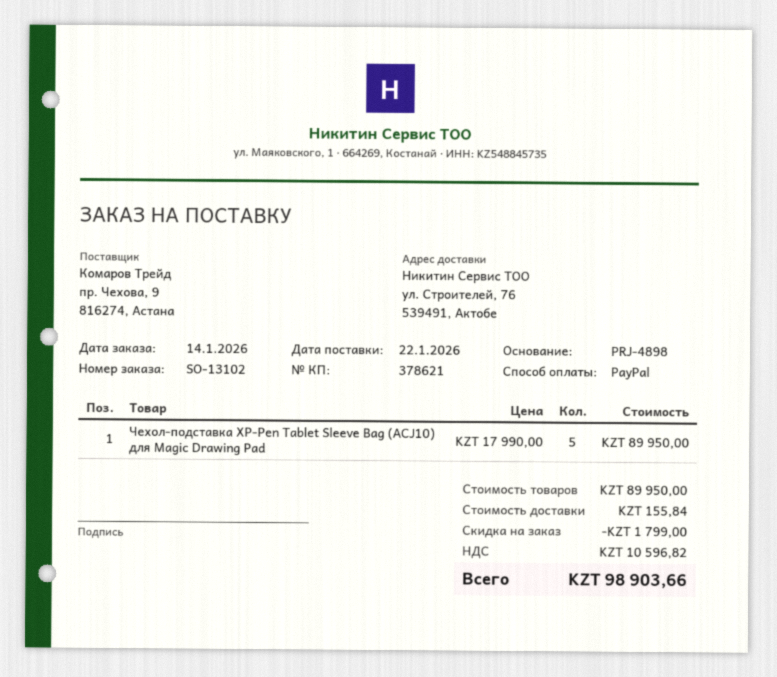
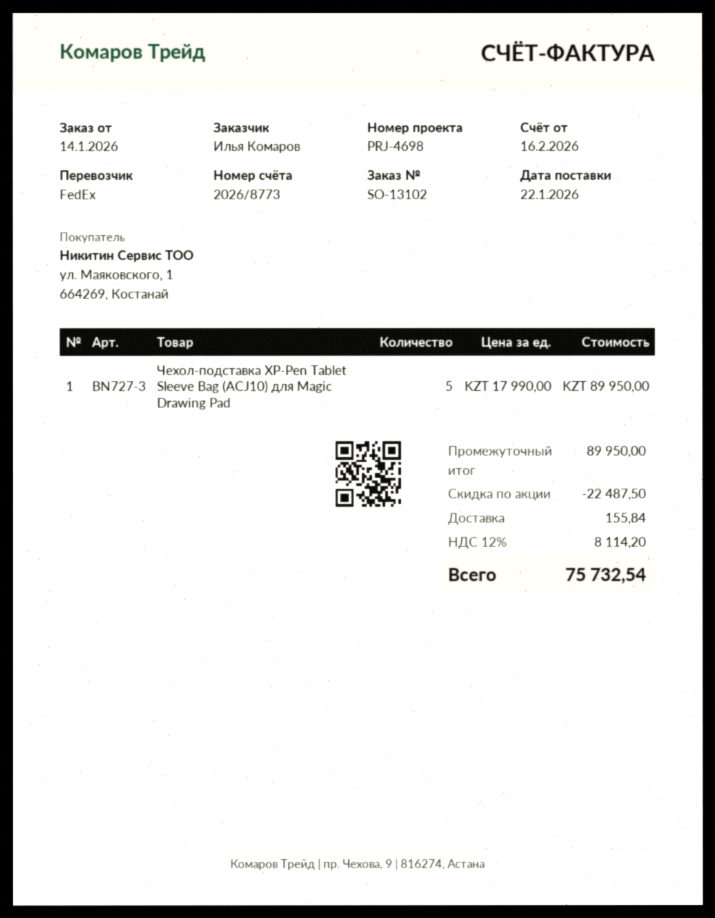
reference: PRJ-4898 -> PRJ-4698
discount: 1799.00 -> 22487.50
tax: 10596.82 -> 8114.20
total: 98903.66 -> 75732.54

